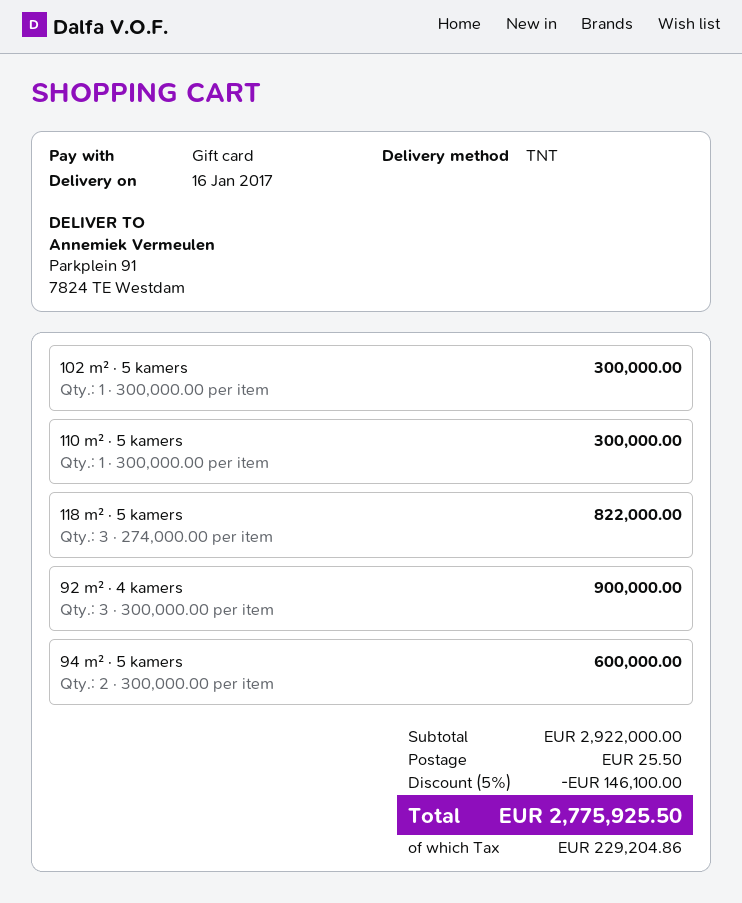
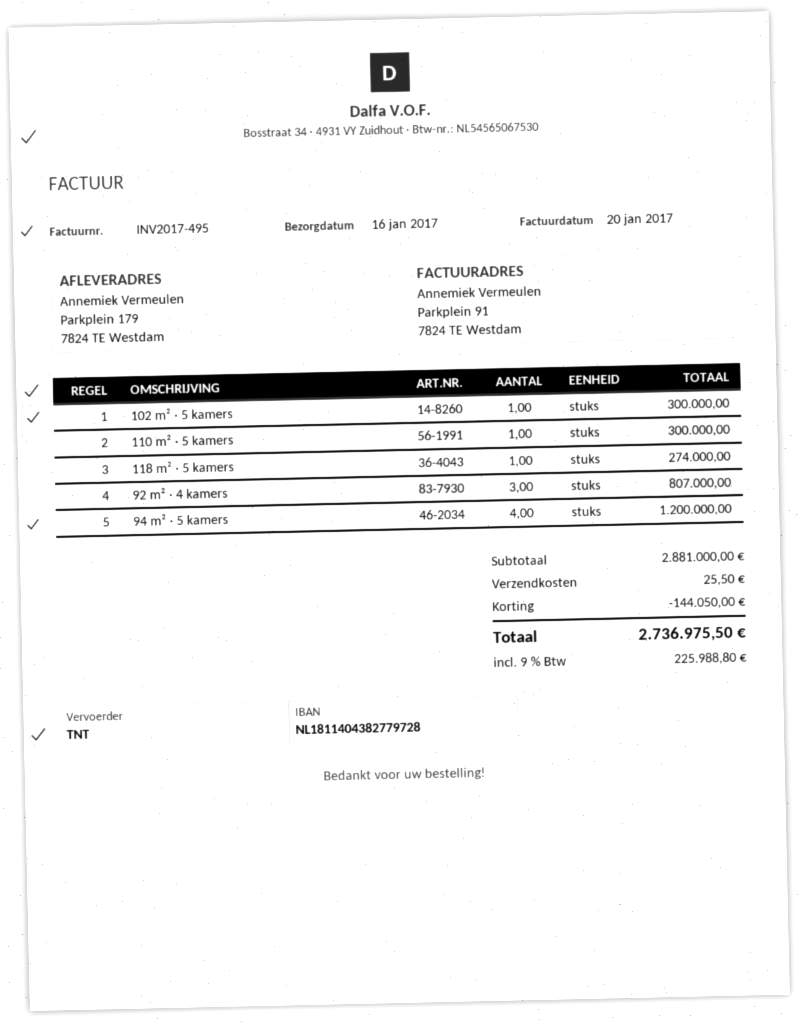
ship to: Parkplein 91, 7824 TE Westdam -> Parkplein 179, 7824 TE Westdam
118 m² · 5 kamers: 3 for 822000.00 -> 1 for 274000.00
92 m² · 4 kamers: 3 for 900000.00 -> 3 for 807000.00
94 m² · 5 kamers: 2 for 600000.00 -> 4 for 1200000.00
subtotal: 2922000.00 -> 2881000.00
discount: 146100.00 -> 144050.00
tax: 229204.86 -> 225988.80
total: 2775925.50 -> 2736975.50

